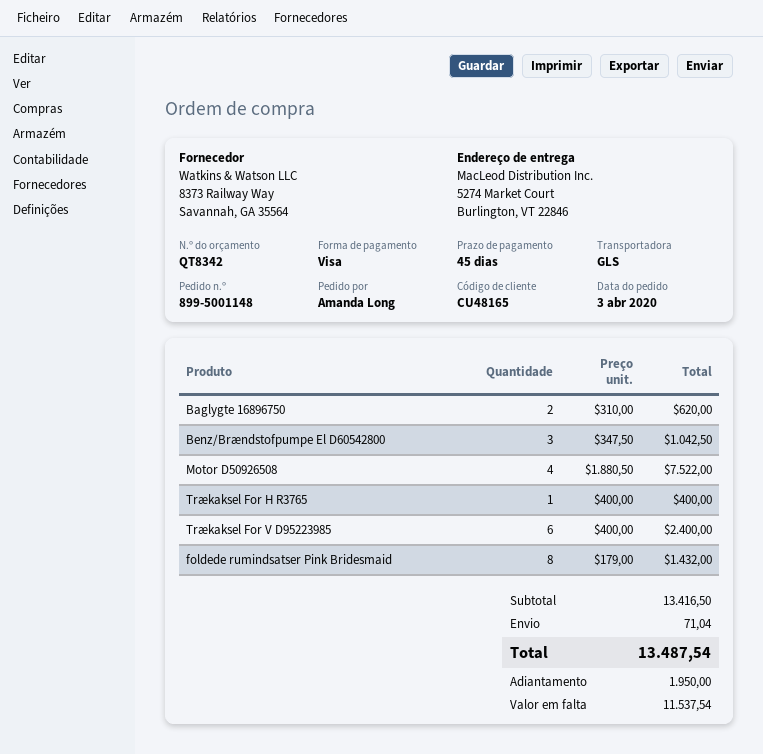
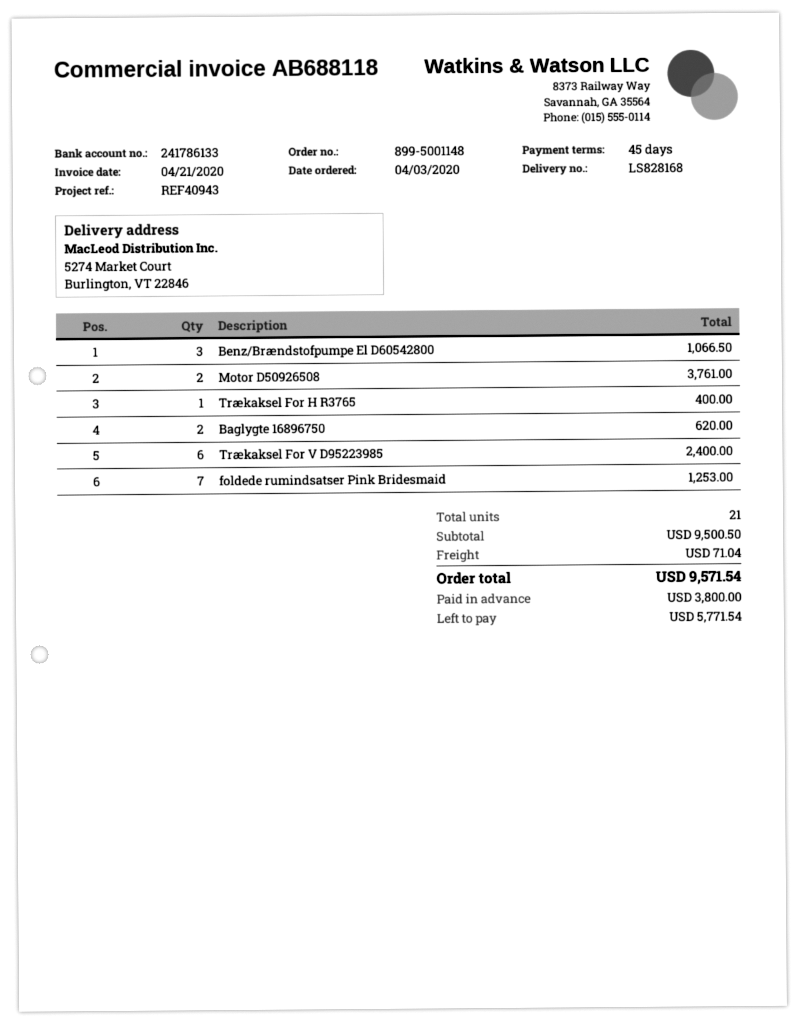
Benz/Brændstofpumpe El D60542800: 3 for 1042.50 -> 3 for 1066.50
Motor D50926508: 4 for 7522.00 -> 2 for 3761.00
foldede rumindsatser Pink Bridesmaid: 8 for 1432.00 -> 7 for 1253.00
subtotal: 13416.50 -> 9500.50
total: 13487.54 -> 9571.54
deposit: 1950.00 -> 3800.00
balance: 11537.54 -> 5771.54

